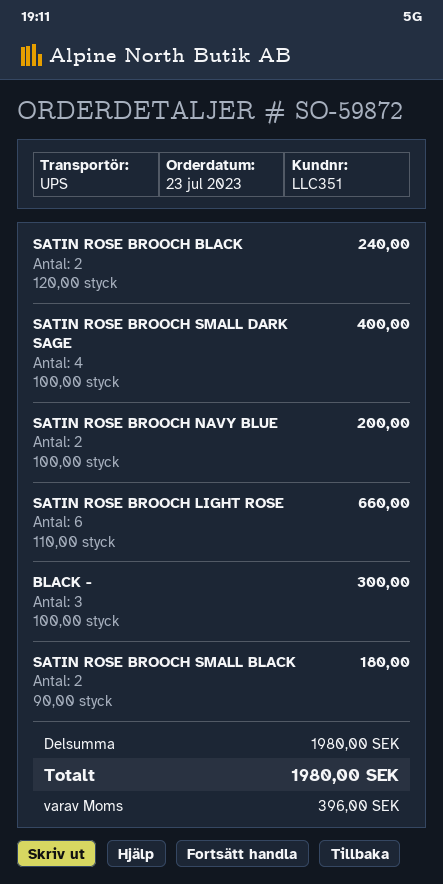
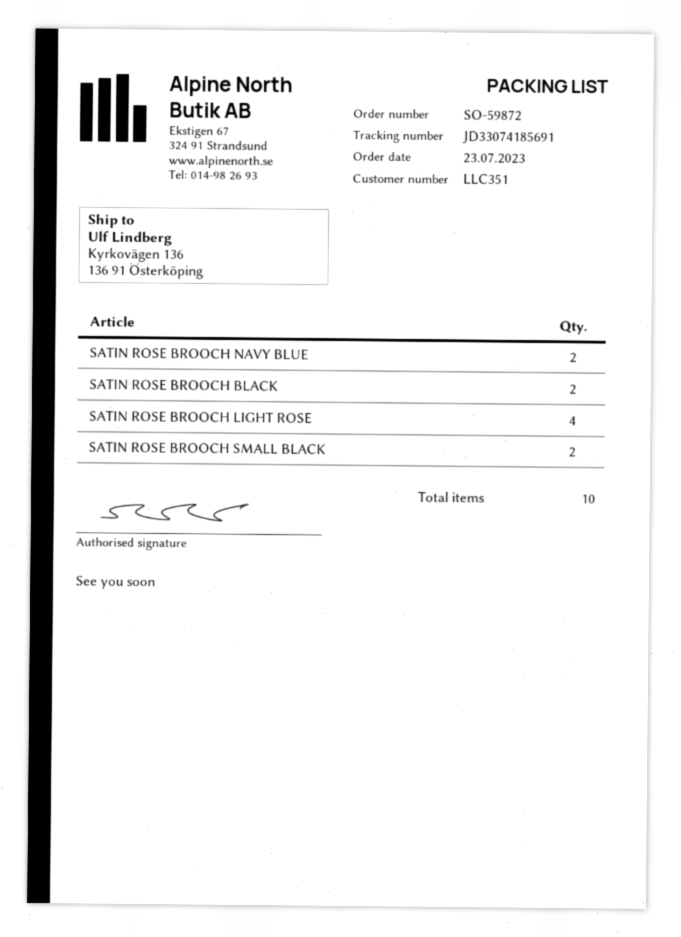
SATIN ROSE BROOCH SMALL DARK SAGE: 4 -> none
SATIN ROSE BROOCH LIGHT ROSE: 6 -> 4
BLACK -: 3 -> none

